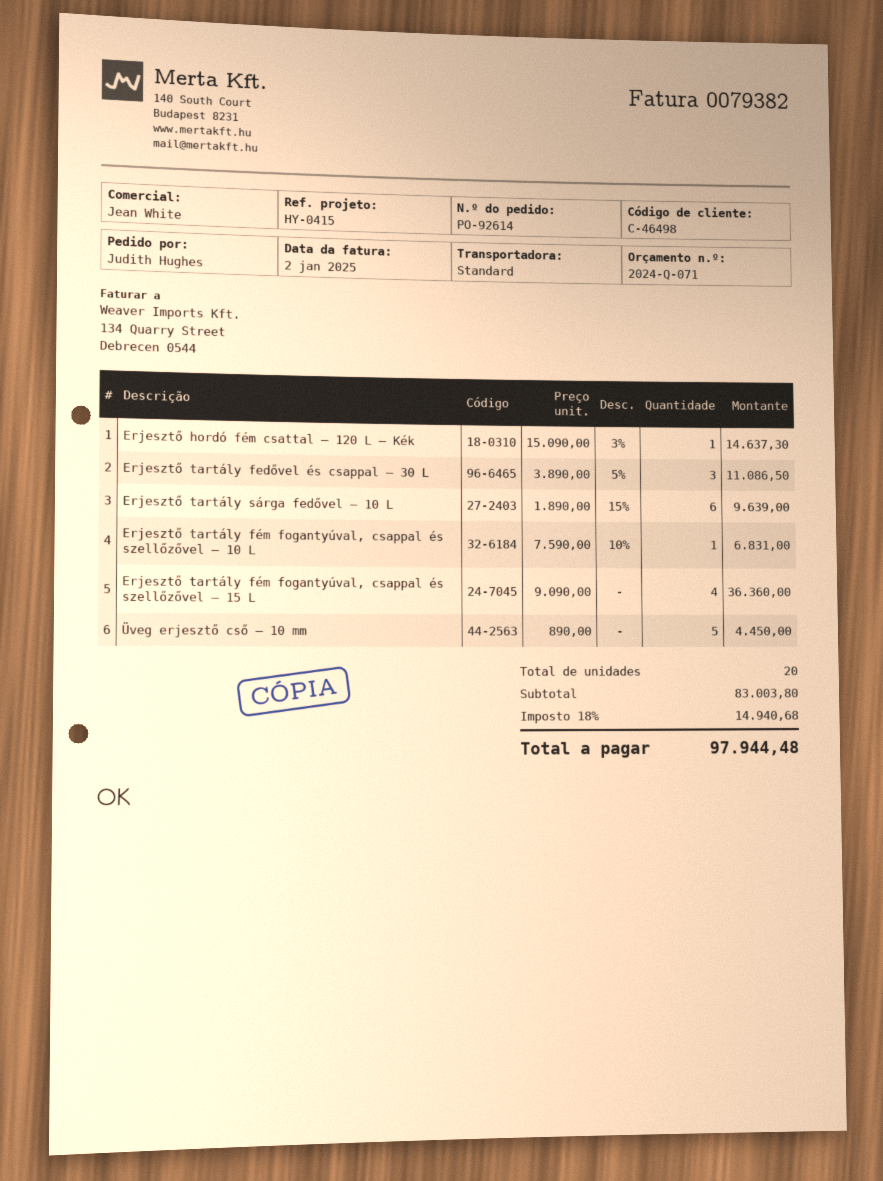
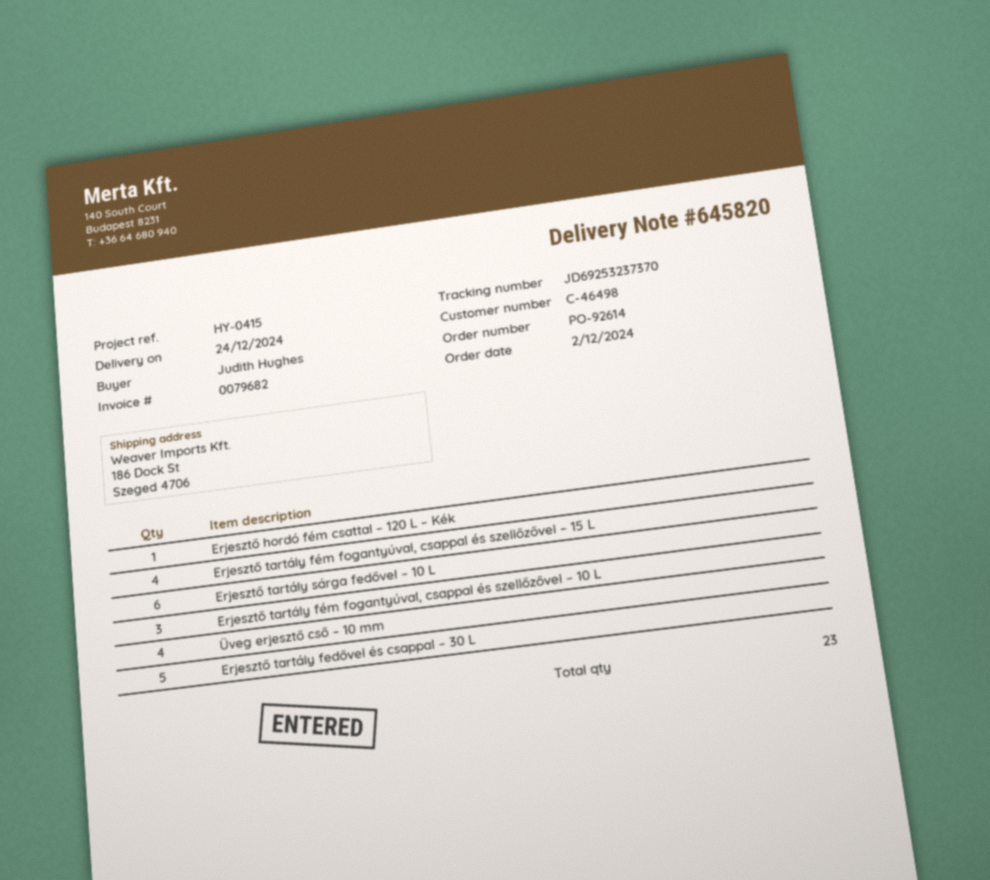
invoice number: 0079382 -> 0079682
Erjesztő tartály fedővel és csappal – 30 L: 3 -> 5
Erjesztő tartály fém fogantyúval, csappal és szellőzővel – 10 L: 1 -> 3
Üveg erjesztő cső – 10 mm: 5 -> 4
total quantity: 20 -> 23

